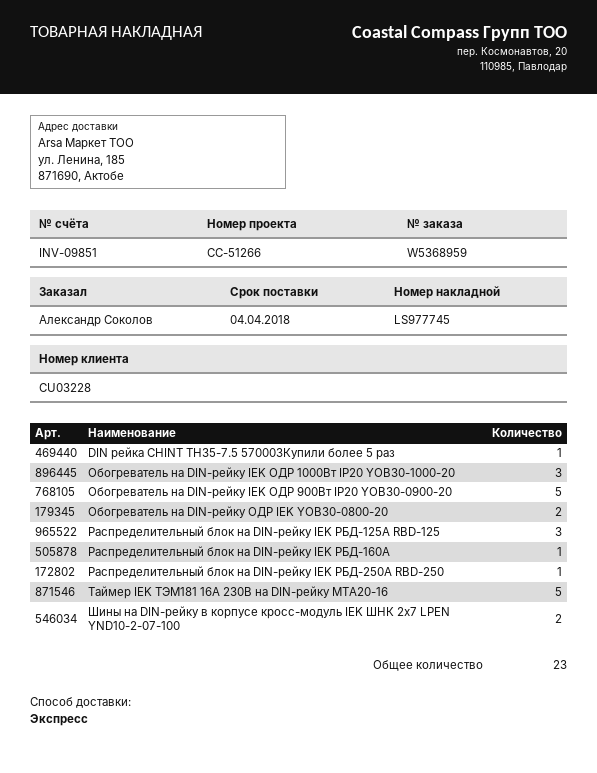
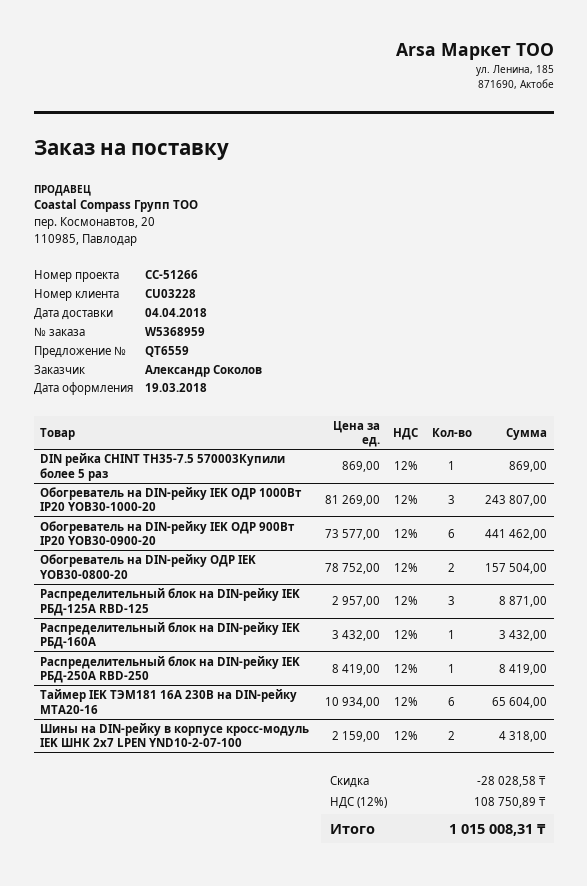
Обогреватель на DIN-рейку IEK ОДР 900Вт IP20 YOB30-0900-20: 5 -> 6
Таймер IEK ТЭМ181 16А 230В на DIN-рейку MTA20-16: 5 -> 6

